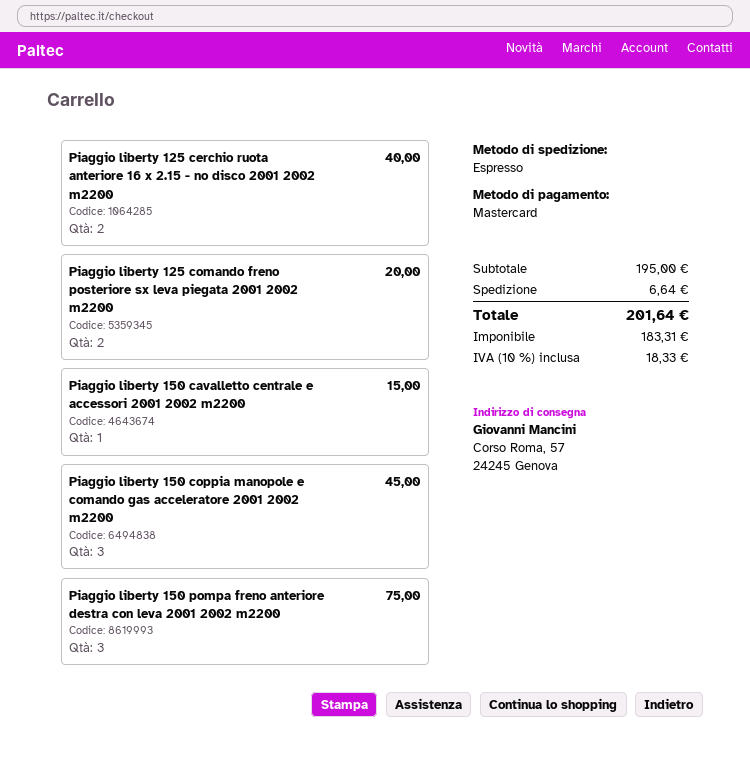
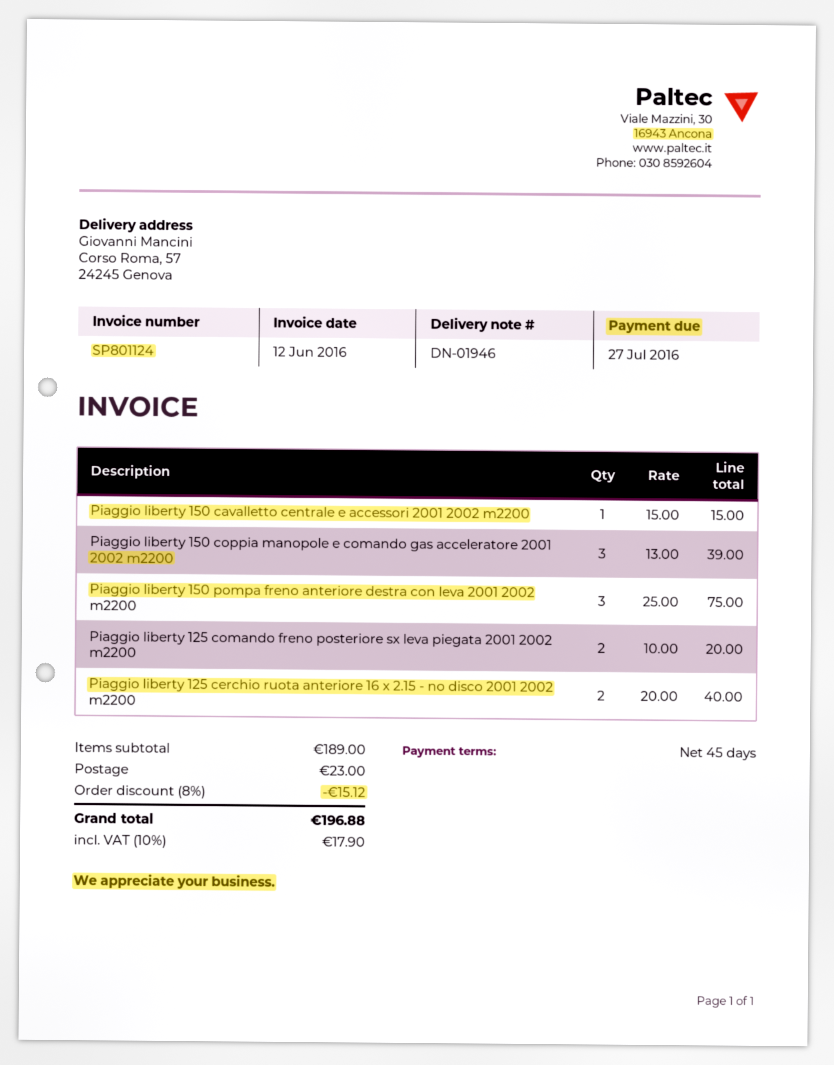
Piaggio liberty 150 coppia manopole e comando gas acceleratore 2001 2002 m2200: 3 for 45.00 -> 3 for 39.00
subtotal: 195.00 -> 189.00
discount: none -> 8% = 15.12
shipping: 6.64 -> 23.00
tax: 10% = 18.33 -> 10% = 17.90
total: 201.64 -> 196.88

